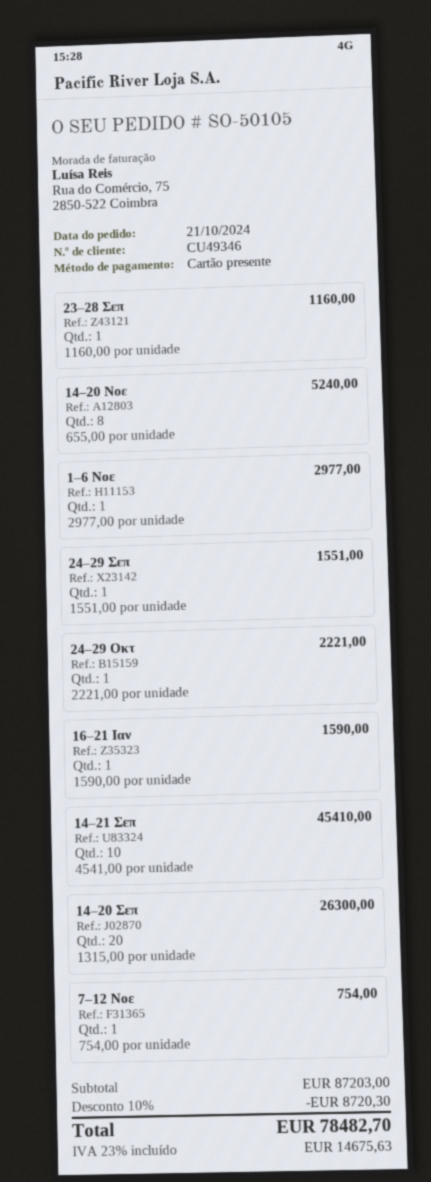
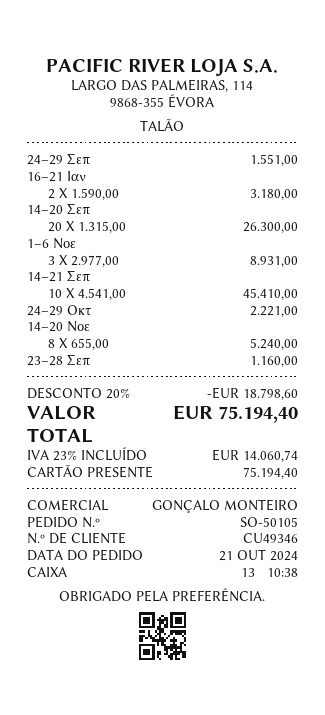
1–6 Νοε: 1 x 2977.00 = 2977.00 -> 3 x 2977.00 = 8931.00
16–21 Ιαν: 1 x 1590.00 = 1590.00 -> 2 x 1590.00 = 3180.00
7–12 Νοε: 1 x 754.00 = 754.00 -> none
discount: 10% = 8720.30 -> 20% = 18798.60
tax: 23% = 14675.63 -> 23% = 14060.74
total: 78482.70 -> 75194.40

